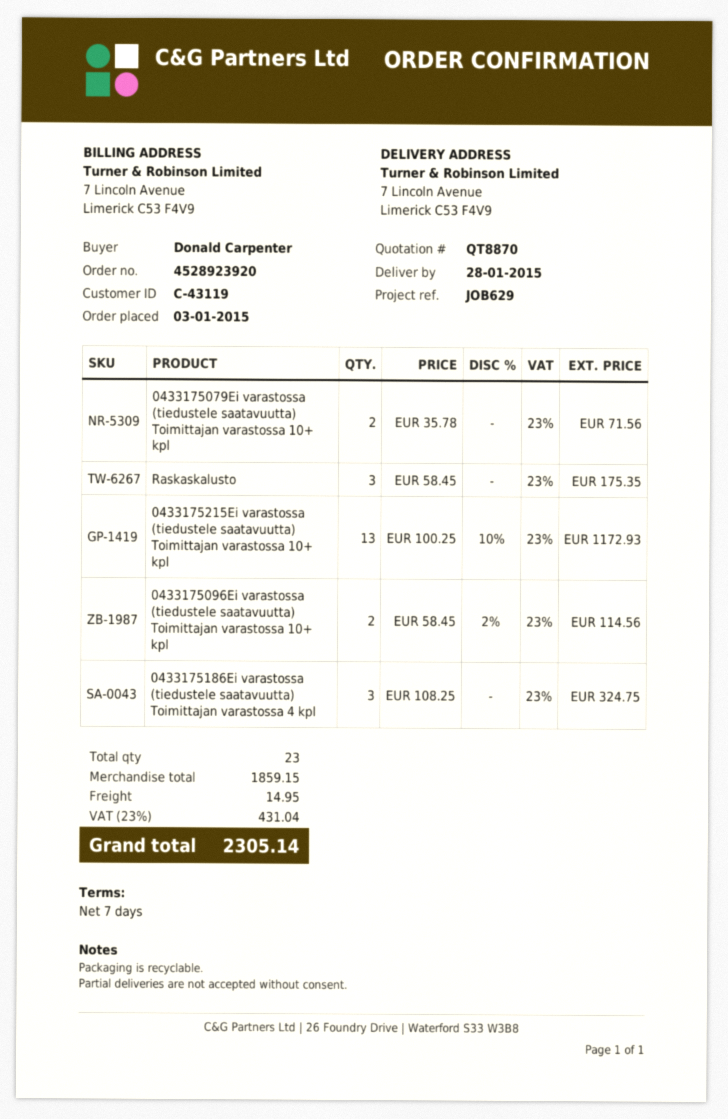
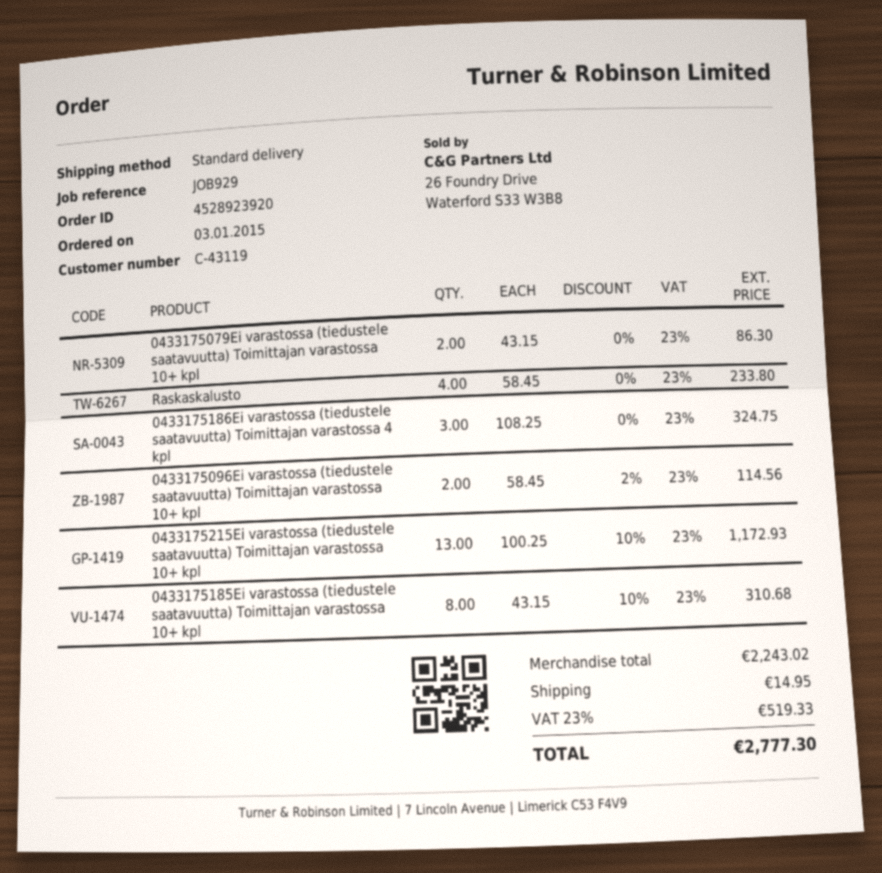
reference: JOB629 -> JOB929
0433175079Ei varastossa (tiedustele saatavuutta) Toimittajan varastossa 10+ kpl: 2 x 35.78 = 71.56 -> 2 x 43.15 = 86.30
Raskaskalusto: 3 x 58.45 = 175.35 -> 4 x 58.45 = 233.80
0433175185Ei varastossa (tiedustele saatavuutta) Toimittajan varastossa 10+ kpl: none -> 8 x 43.15 - 10% = 310.68
subtotal: 1859.15 -> 2243.02
tax: 23% = 431.04 -> 23% = 519.33
total: 2305.14 -> 2777.30

